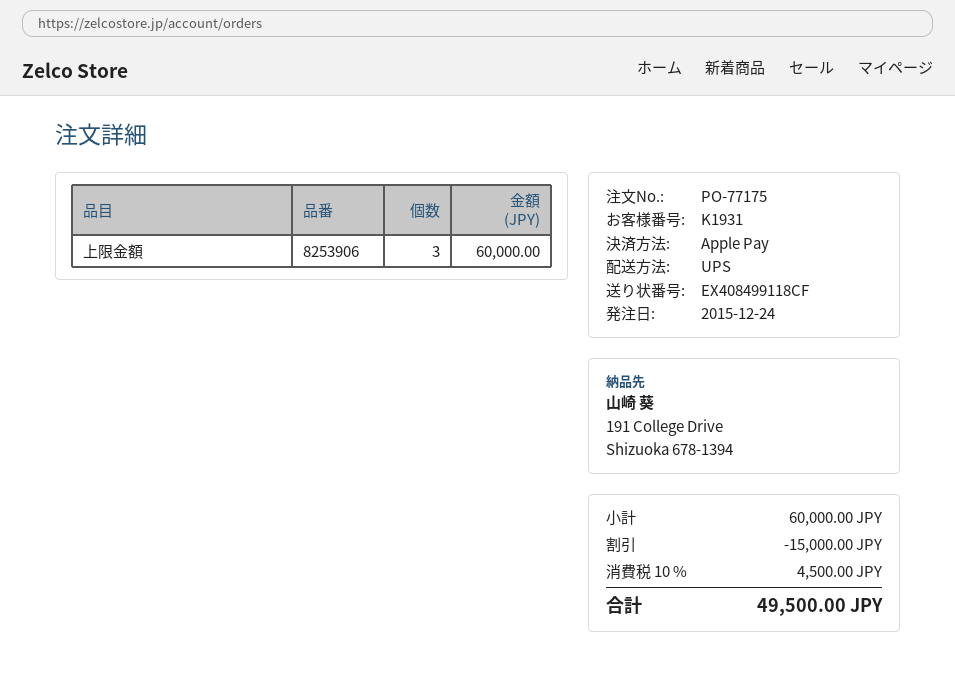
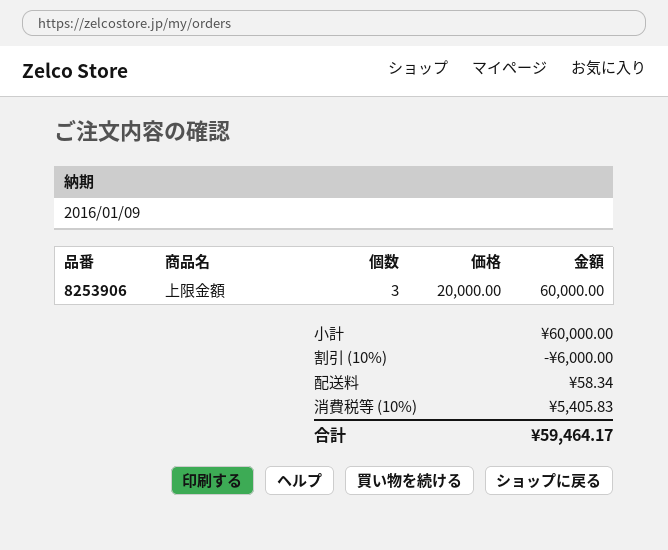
discount: 15000.00 -> 6000.00
shipping: none -> 58.34
tax: 10% = 4500.00 -> 10% = 5405.83
total: 49500.00 -> 59464.17

